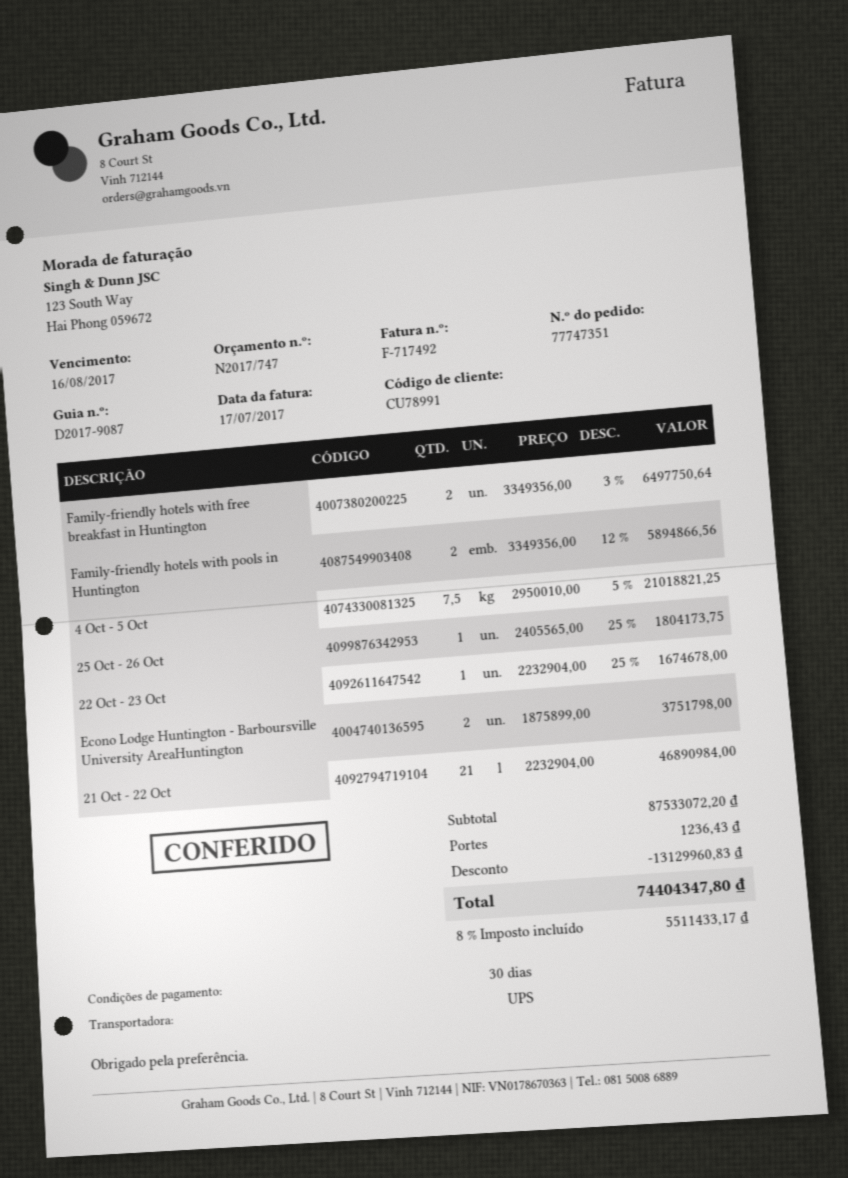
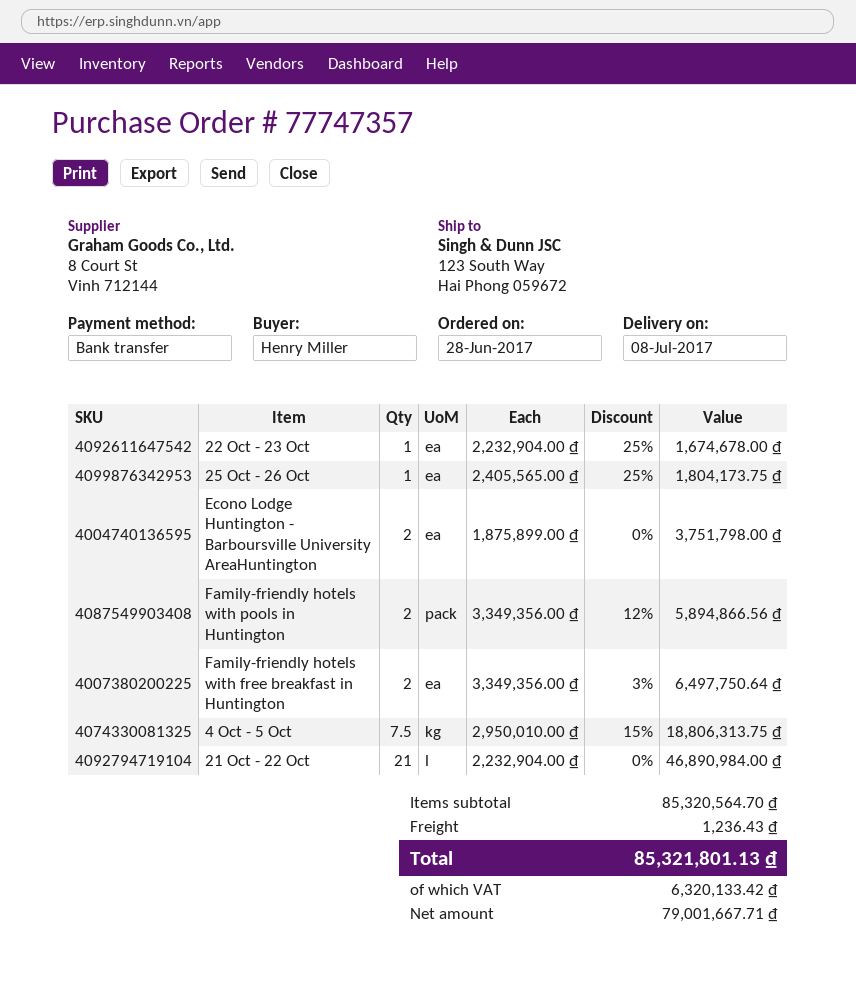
order number: 77747351 -> 77747357
4 Oct - 5 Oct: 7.5 x 2950010.00 - 5% = 21018821.25 -> 7.5 x 2950010.00 - 15% = 18806313.75
subtotal: 87533072.20 -> 85320564.70
discount: 13129960.83 -> none
tax: 5511433.17 -> 6320133.42
total: 74404347.80 -> 85321801.13

